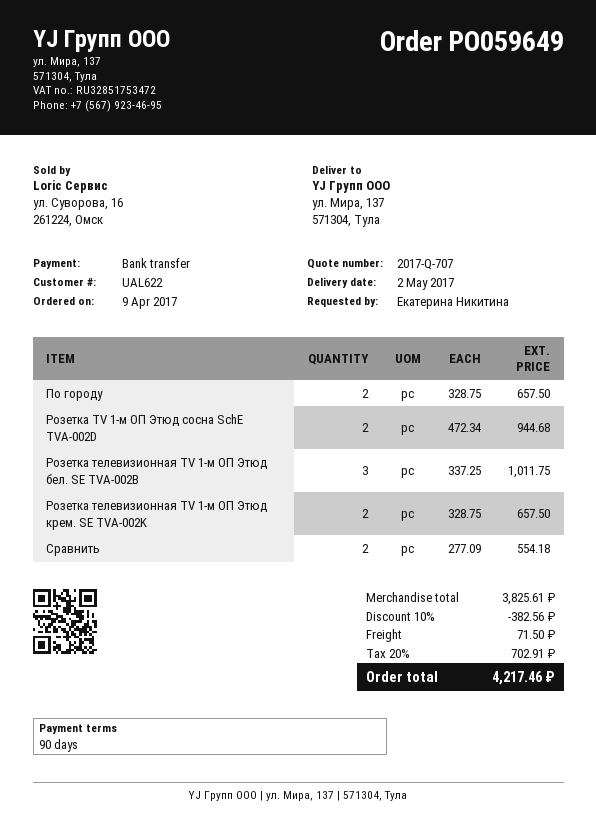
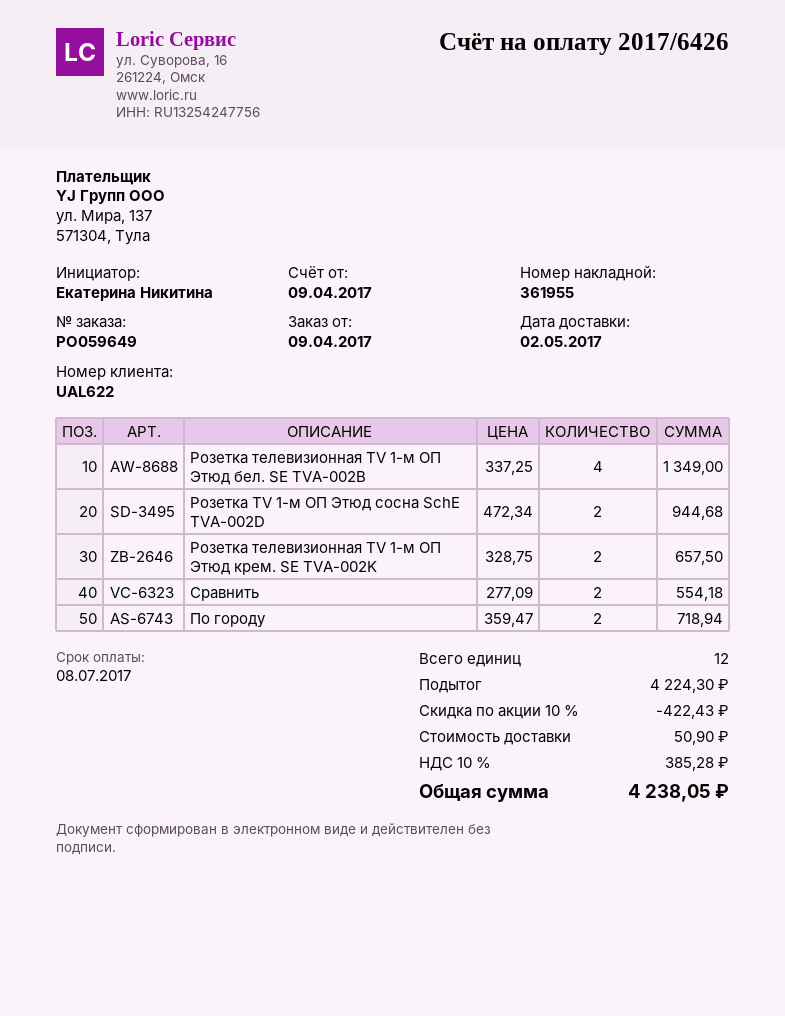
По городу: 2 x 328.75 = 657.50 -> 2 x 359.47 = 718.94
Розетка телевизионная TV 1-м ОП Этюд бел. SE TVA-002B: 3 x 337.25 = 1011.75 -> 4 x 337.25 = 1349.00
subtotal: 3825.61 -> 4224.30
discount: 10% = 382.56 -> 10% = 422.43
shipping: 71.50 -> 50.90
tax: 20% = 702.91 -> 10% = 385.28
total: 4217.46 -> 4238.05

